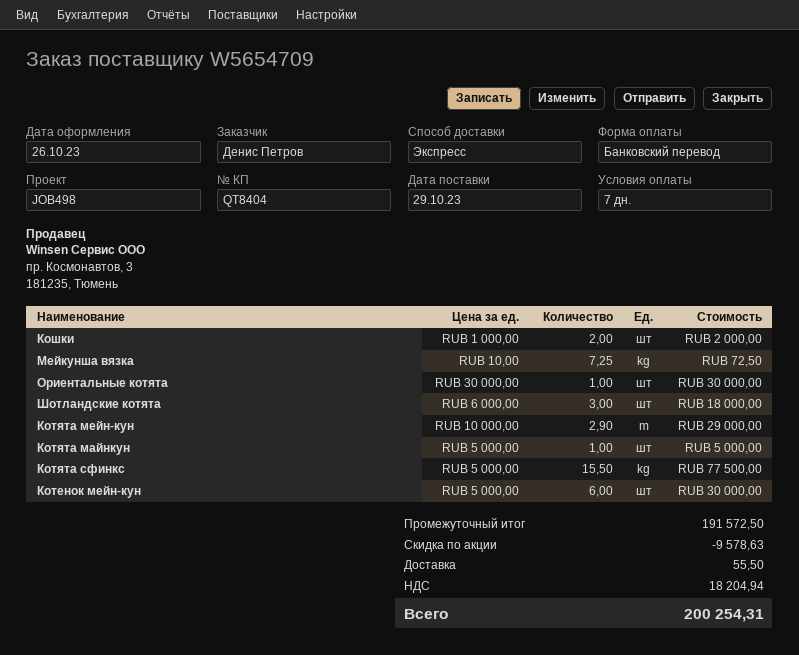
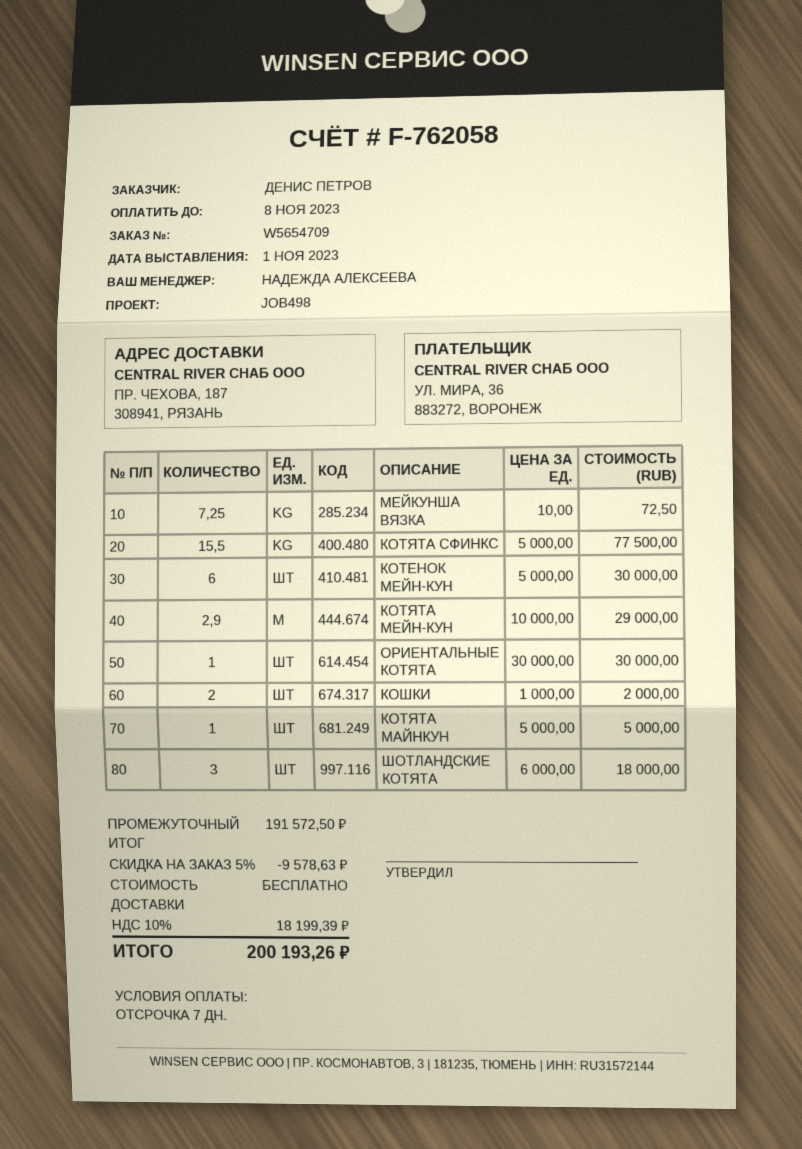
shipping: 55.50 -> 0.00
tax: 18204.94 -> 18199.39
total: 200254.31 -> 200193.26

